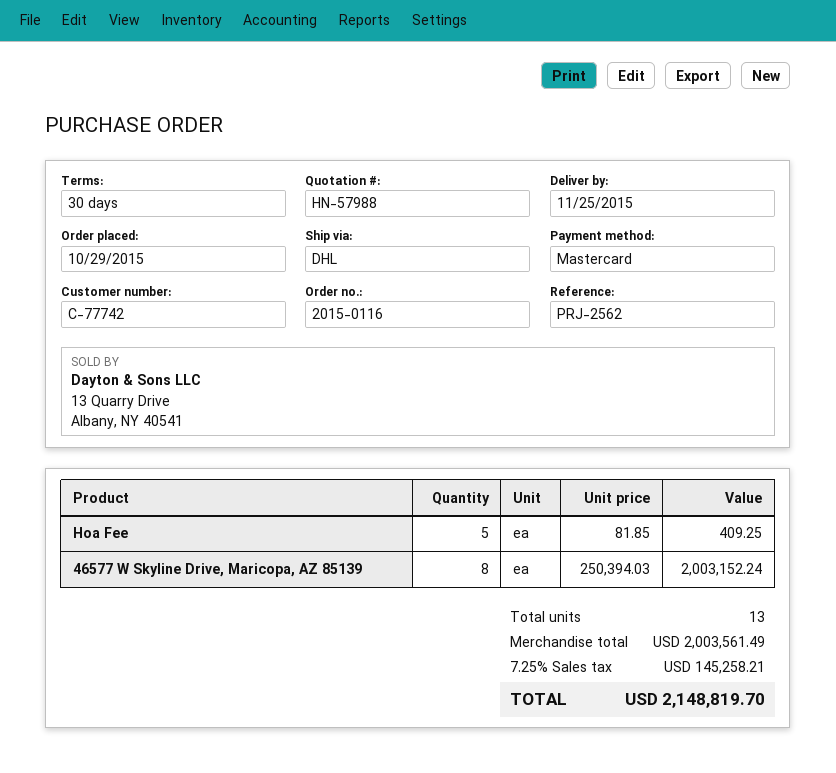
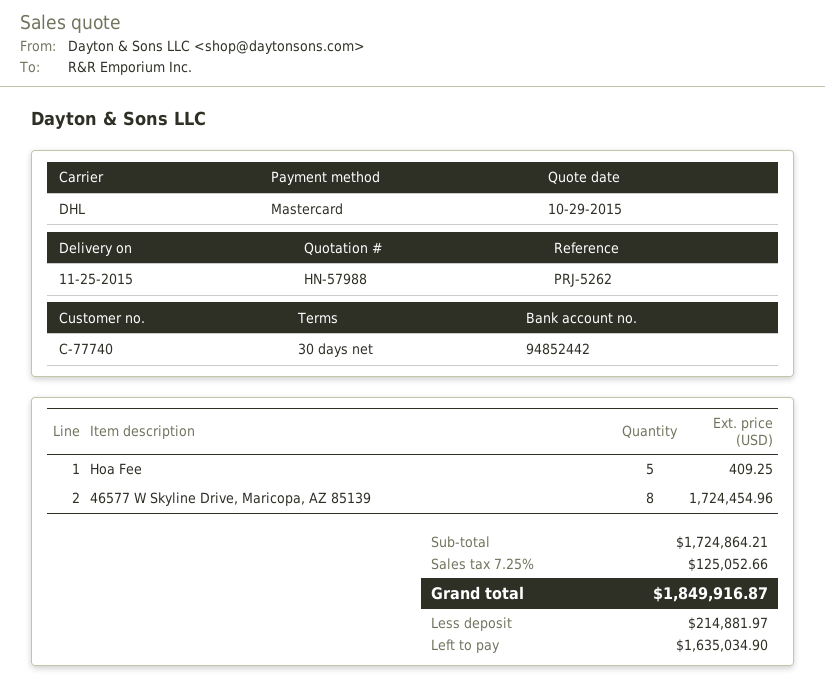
customer number: C-77742 -> C-77740
reference: PRJ-2562 -> PRJ-5262
46577 W Skyline Drive, Maricopa, AZ 85139: 8 for 2003152.24 -> 8 for 1724454.96
subtotal: 2003561.49 -> 1724864.21
tax: 7.25% = 145258.21 -> 7.25% = 125052.66
total: 2148819.70 -> 1849916.87

